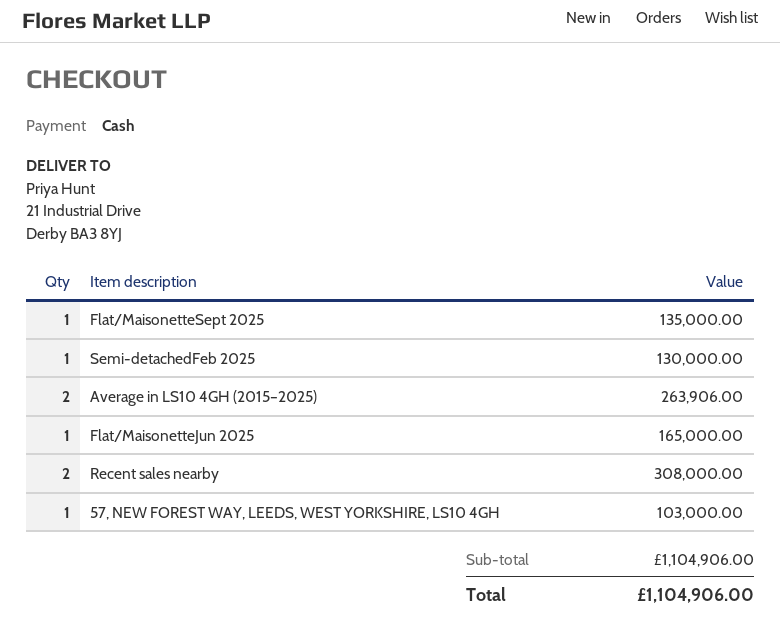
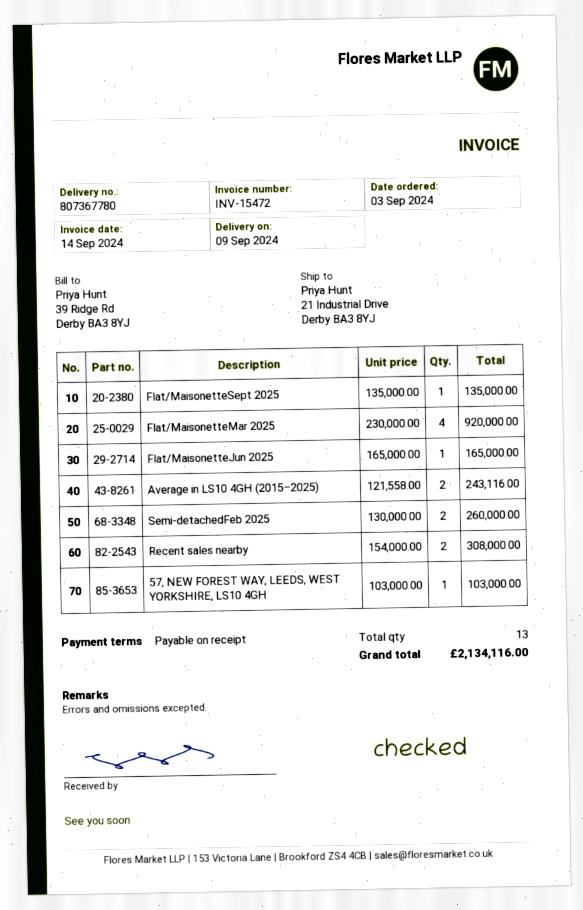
Semi-detachedFeb 2025: 1 for 130000.00 -> 2 for 260000.00
Average in LS10 4GH (2015–2025): 2 for 263906.00 -> 2 for 243116.00
Flat/MaisonetteMar 2025: none -> 4 for 920000.00
total: 1104906.00 -> 2134116.00

